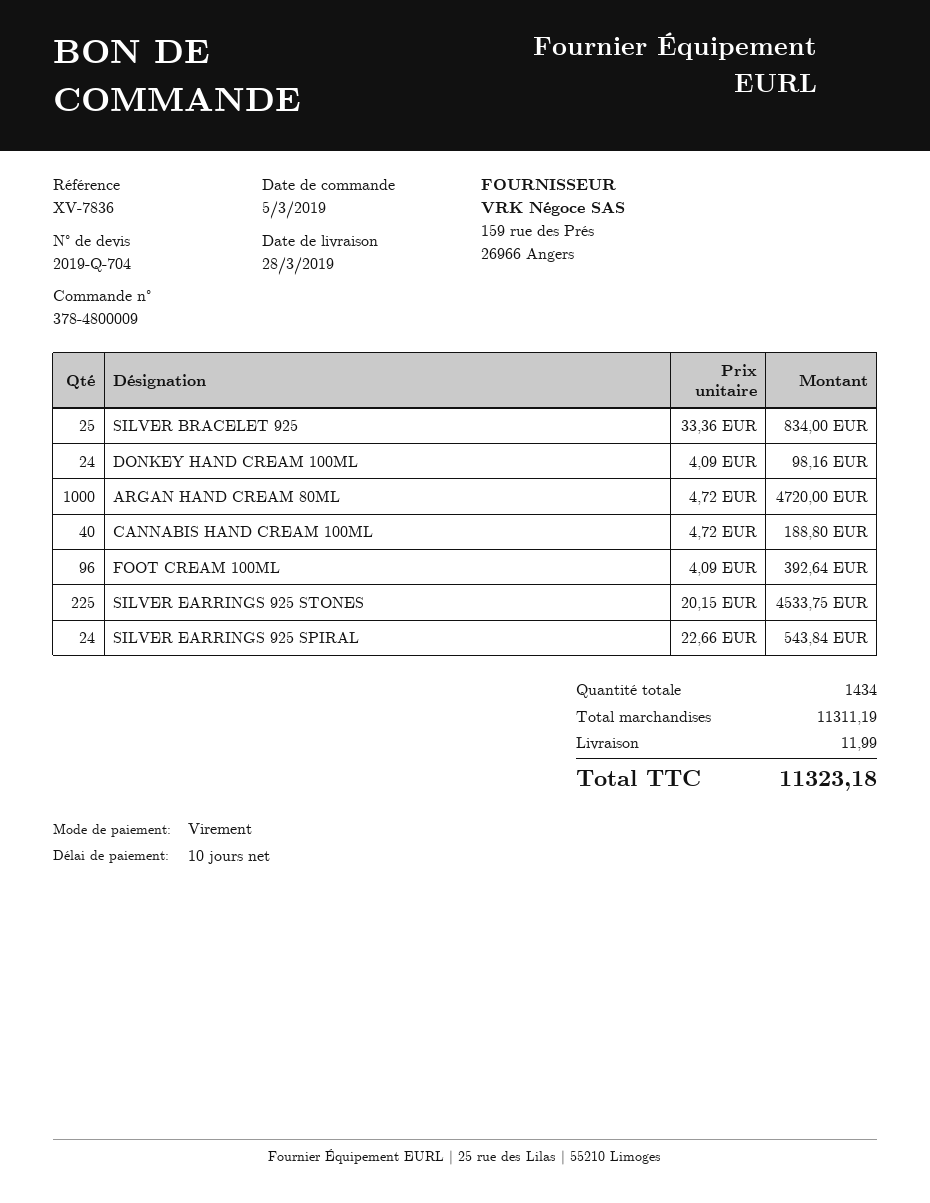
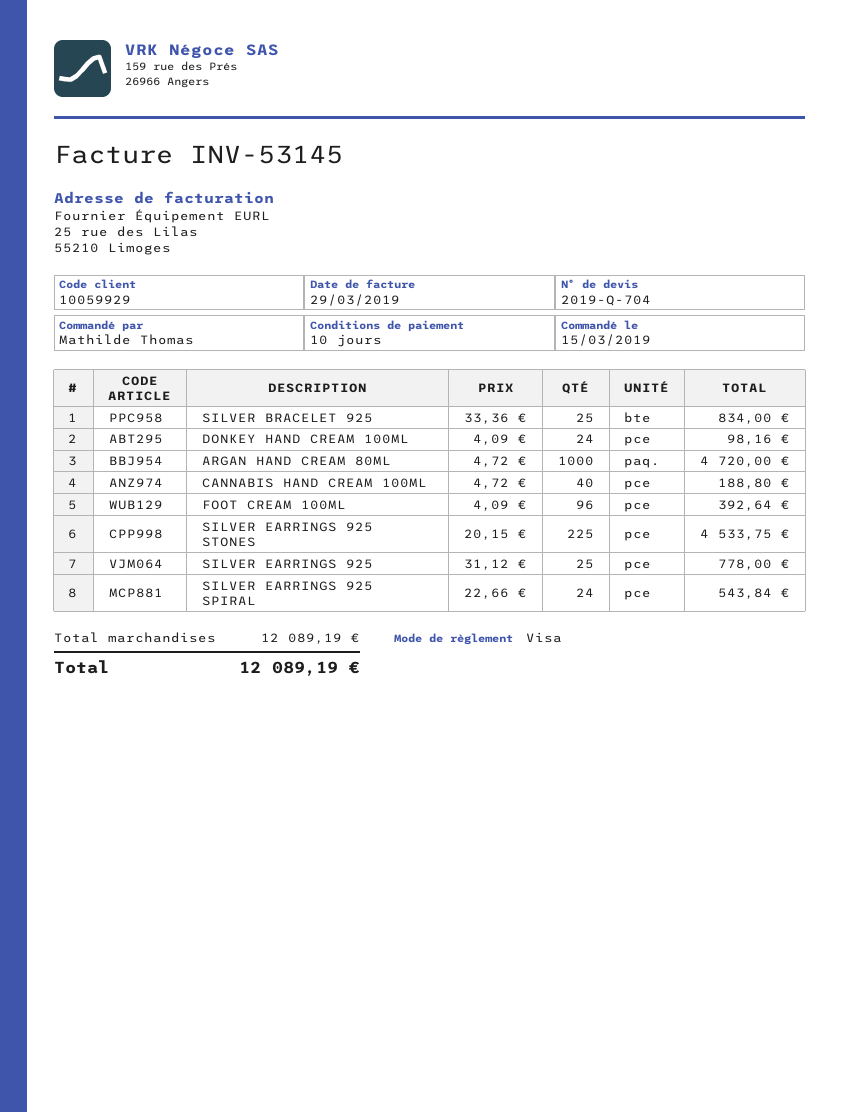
order date: 2019-03-05 -> 2019-03-15
payment method: bank transfer -> Visa
SILVER EARRINGS 925: none -> 25 x 31.12 = 778.00
subtotal: 11311.19 -> 12089.19
shipping: 11.99 -> none
total: 11323.18 -> 12089.19

